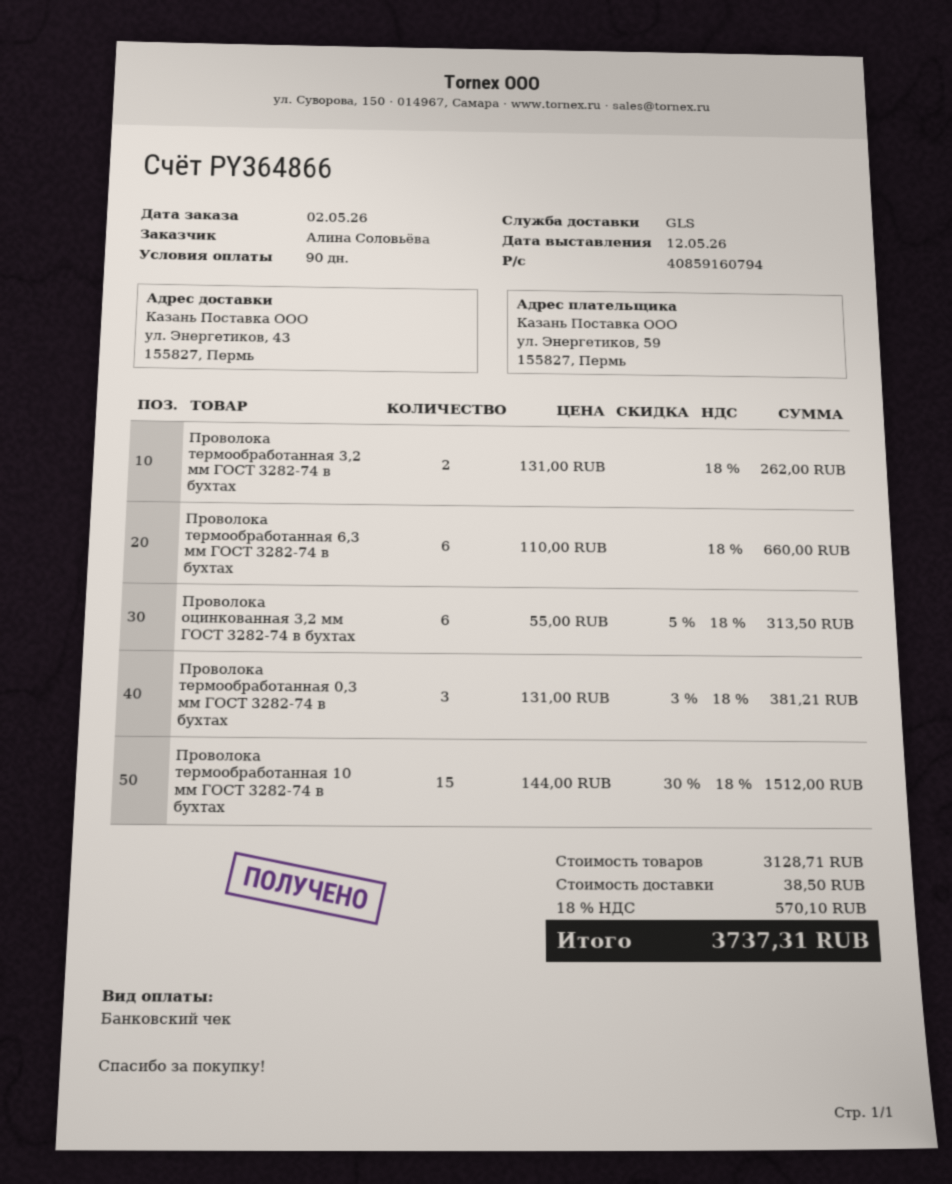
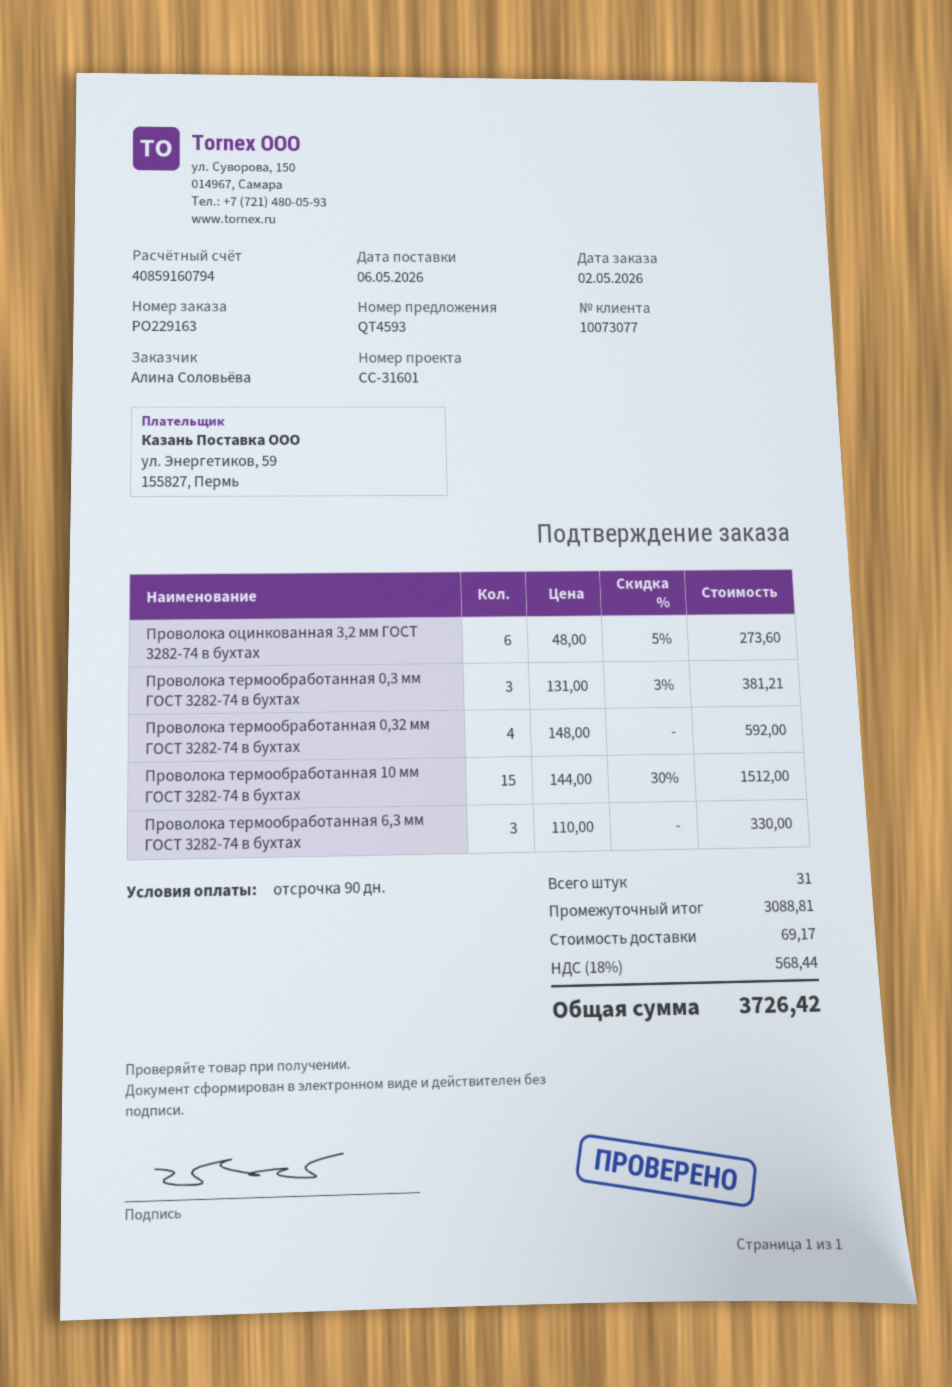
Проволока термообработанная 3,2 мм ГОСТ 3282-74 в бухтах: 2 x 131.00 = 262.00 -> none
Проволока термообработанная 6,3 мм ГОСТ 3282-74 в бухтах: 6 x 110.00 = 660.00 -> 3 x 110.00 = 330.00
Проволока оцинкованная 3,2 мм ГОСТ 3282-74 в бухтах: 6 x 55.00 - 5% = 313.50 -> 6 x 48.00 - 5% = 273.60
Проволока термообработанная 0,32 мм ГОСТ 3282-74 в бухтах: none -> 4 x 148.00 = 592.00
subtotal: 3128.71 -> 3088.81
shipping: 38.50 -> 69.17
tax: 18% = 570.10 -> 18% = 568.44
total: 3737.31 -> 3726.42

